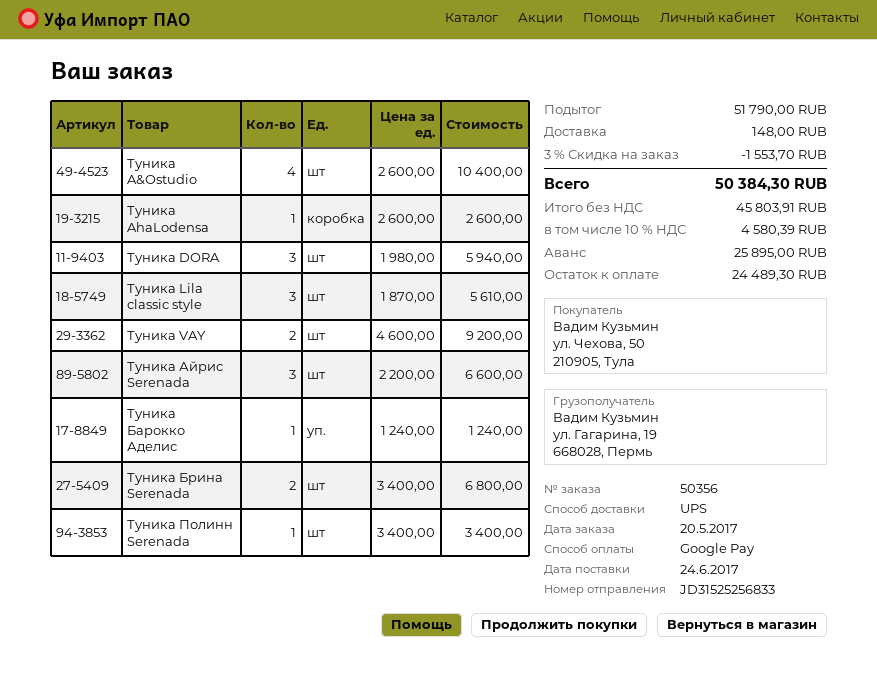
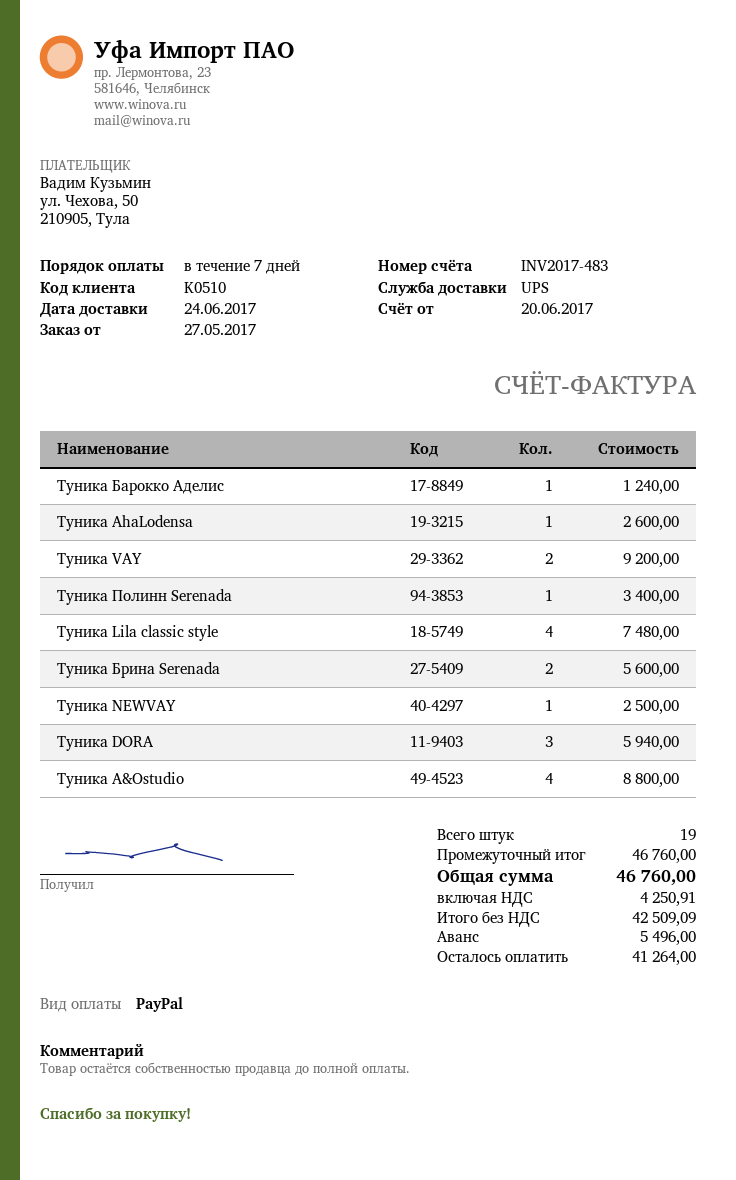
order date: 2017-05-20 -> 2017-05-27
payment method: Google Pay -> PayPal
Туника A&Ostudio: 4 for 10400.00 -> 4 for 8800.00
Туника Lila classic style: 3 for 5610.00 -> 4 for 7480.00
Туника Айрис Serenada: 3 for 6600.00 -> none
Туника Брина Serenada: 2 for 6800.00 -> 2 for 5600.00
Туника NEWVAY: none -> 1 for 2500.00
subtotal: 51790.00 -> 46760.00
discount: 3% = 1553.70 -> none
shipping: 148.00 -> none
net: 45803.91 -> 42509.09
tax: 4580.39 -> 4250.91
total: 50384.30 -> 46760.00
deposit: 25895.00 -> 5496.00
balance: 24489.30 -> 41264.00

